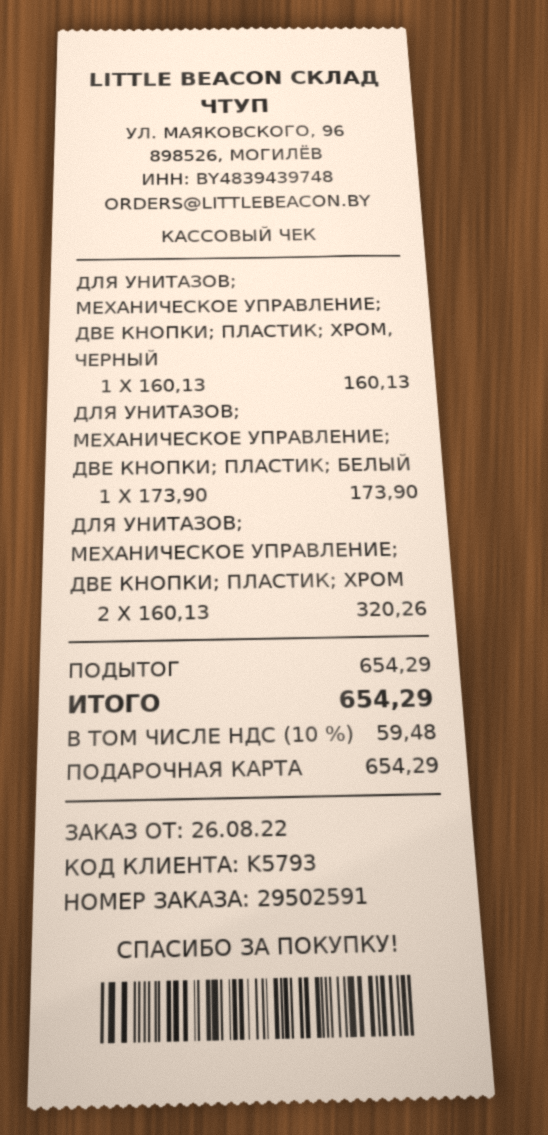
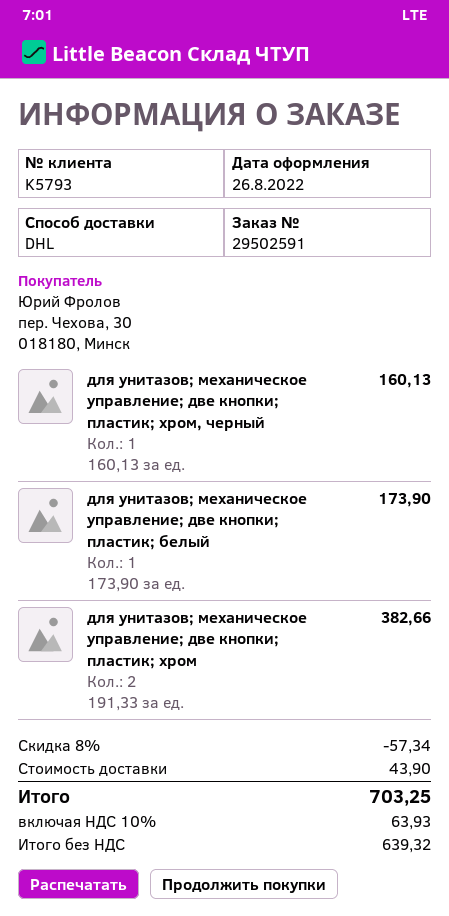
ДЛЯ УНИТАЗОВ; МЕХАНИЧЕСКОЕ УПРАВЛЕНИЕ; ДВЕ КНОПКИ; ПЛАСТИК; ХРОМ: 2 x 160.13 = 320.26 -> 2 x 191.33 = 382.66
discount: none -> 8% = 57.34
shipping: none -> 43.90
tax: 10% = 59.48 -> 10% = 63.93
total: 654.29 -> 703.25

